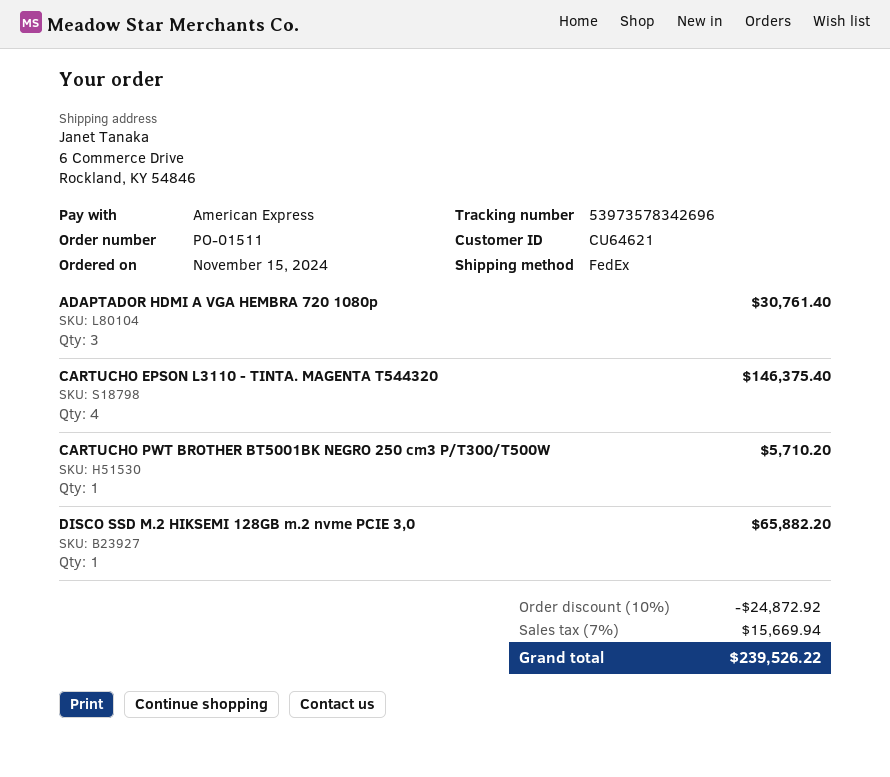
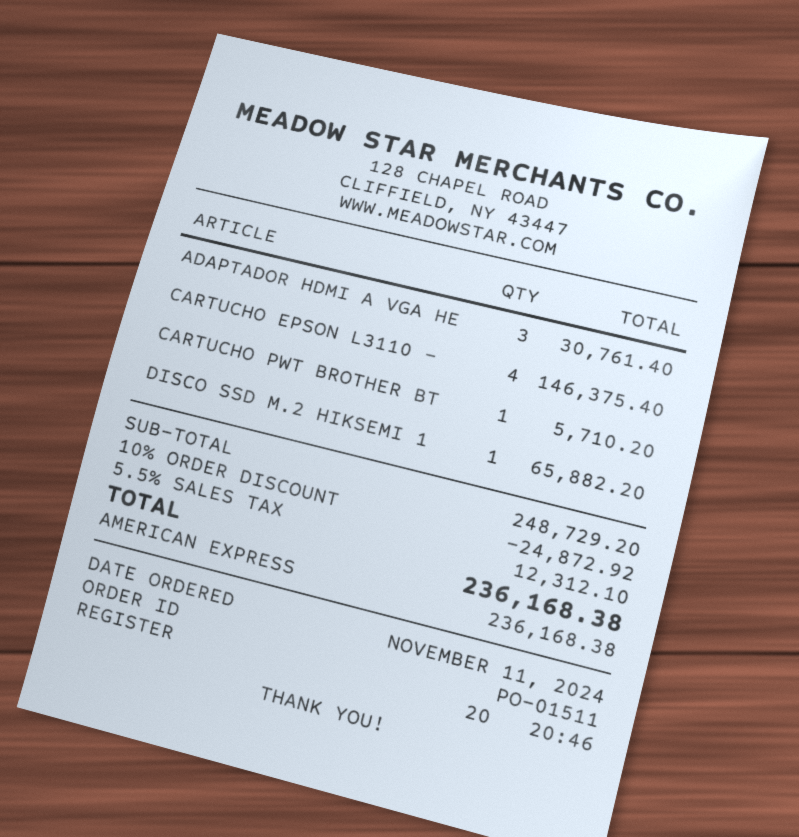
order date: 2024-11-15 -> 2024-11-11
tax: 7% = 15669.94 -> 5.5% = 12312.10
total: 239526.22 -> 236168.38

